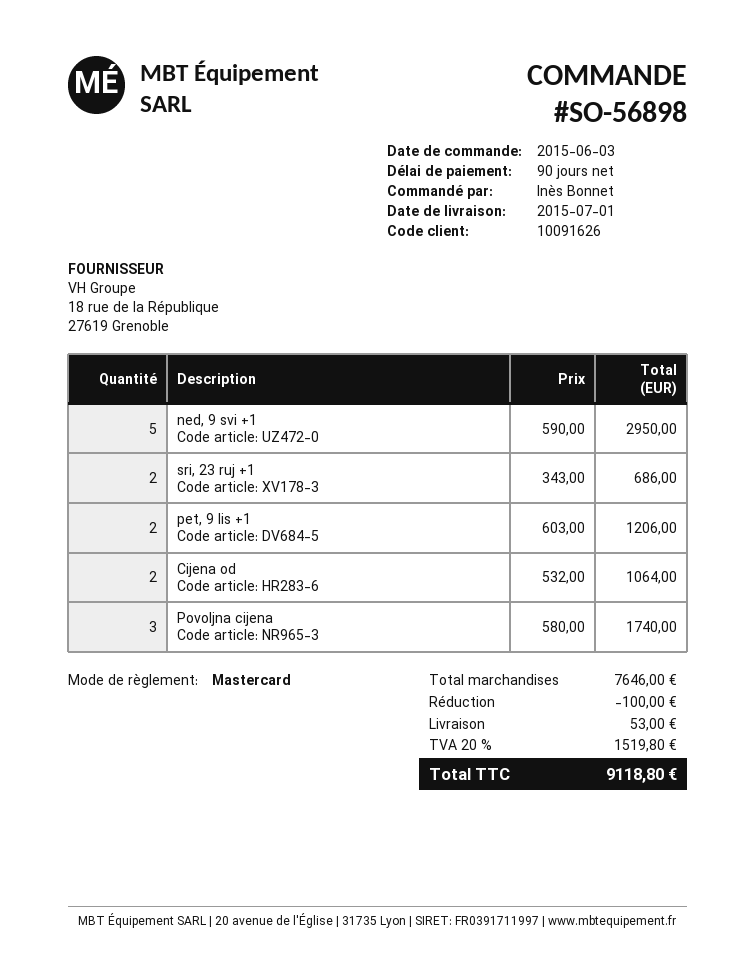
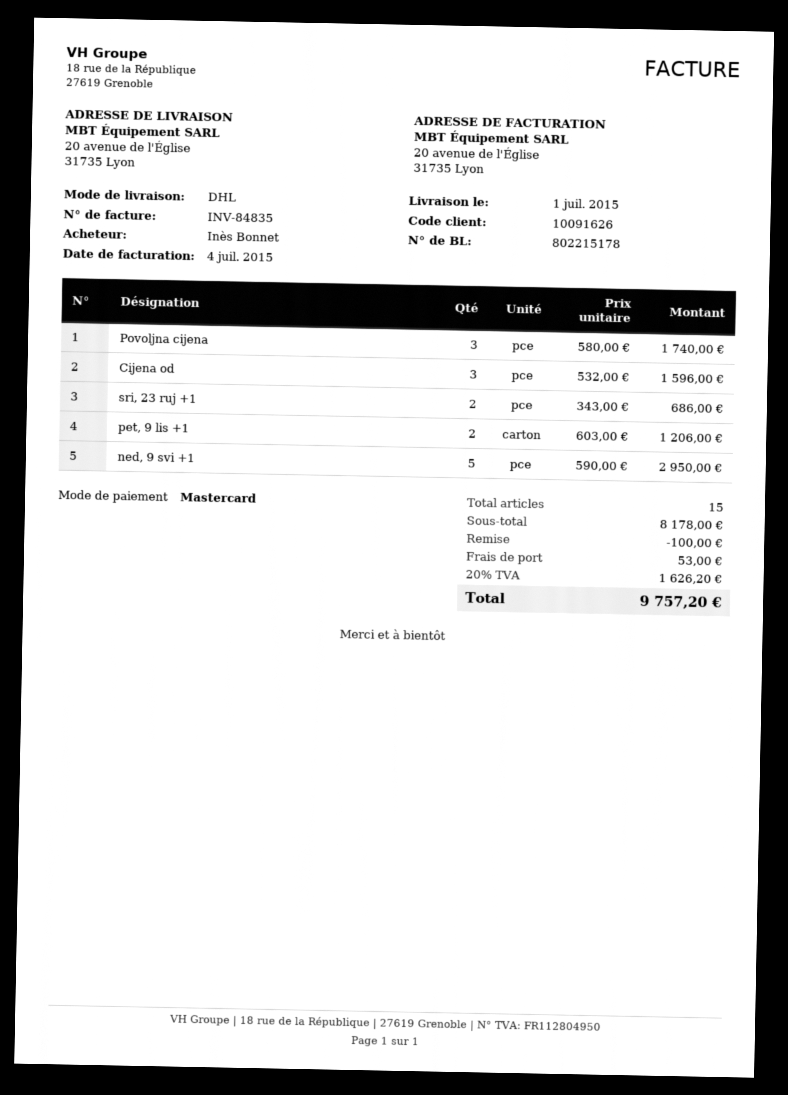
Cijena od: 2 x 532.00 = 1064.00 -> 3 x 532.00 = 1596.00
subtotal: 7646.00 -> 8178.00
tax: 20% = 1519.80 -> 20% = 1626.20
total: 9118.80 -> 9757.20

